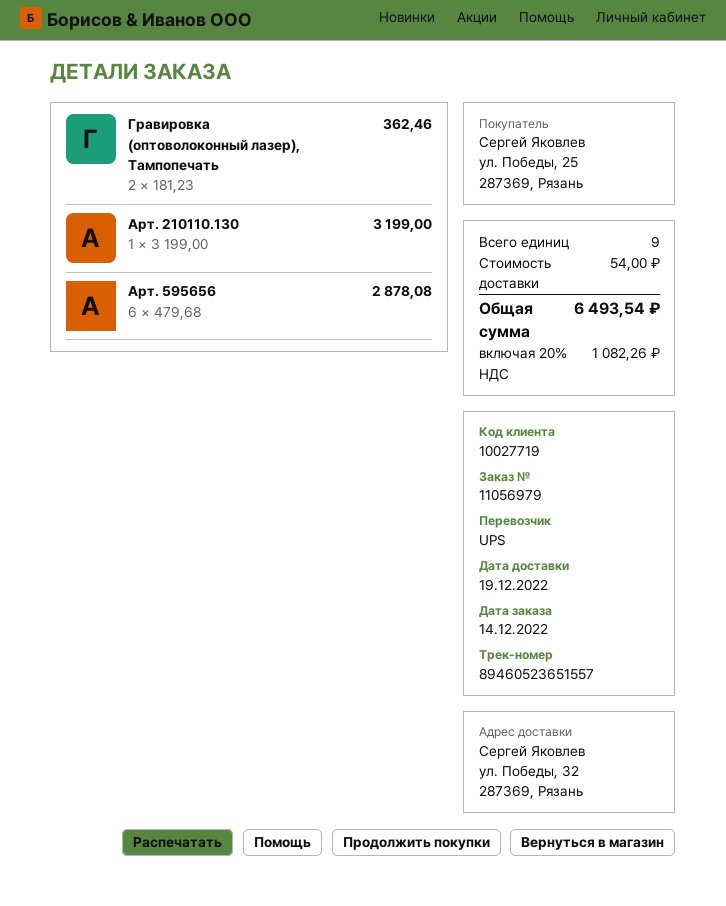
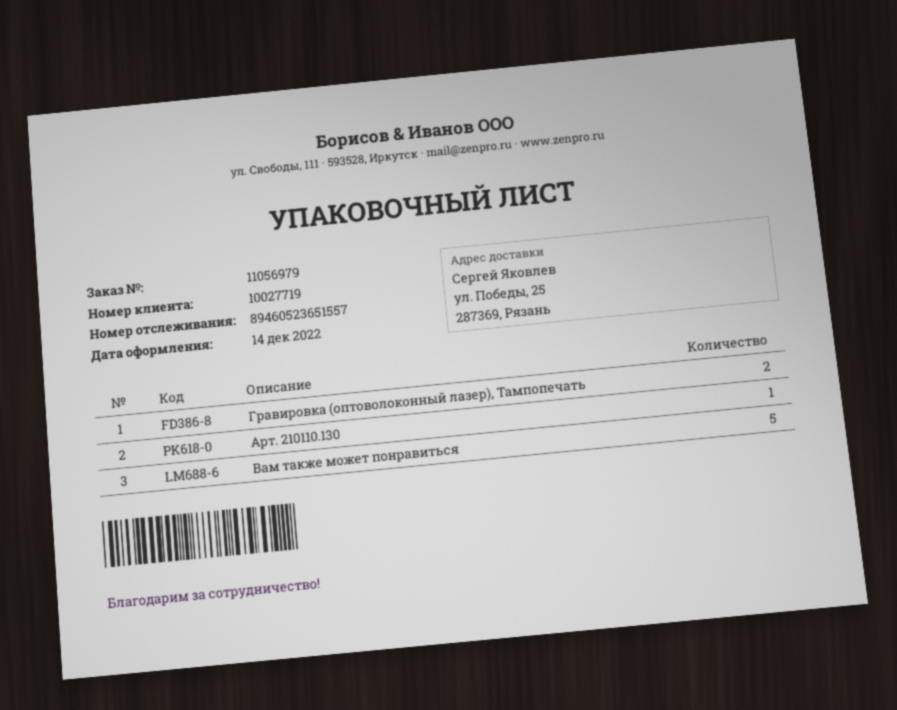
ship to: ул. Победы, 32, 287369, Рязань -> ул. Победы, 25, 287369, Рязань
Арт. 595656: 6 -> none
Вам также может понравиться: none -> 5

